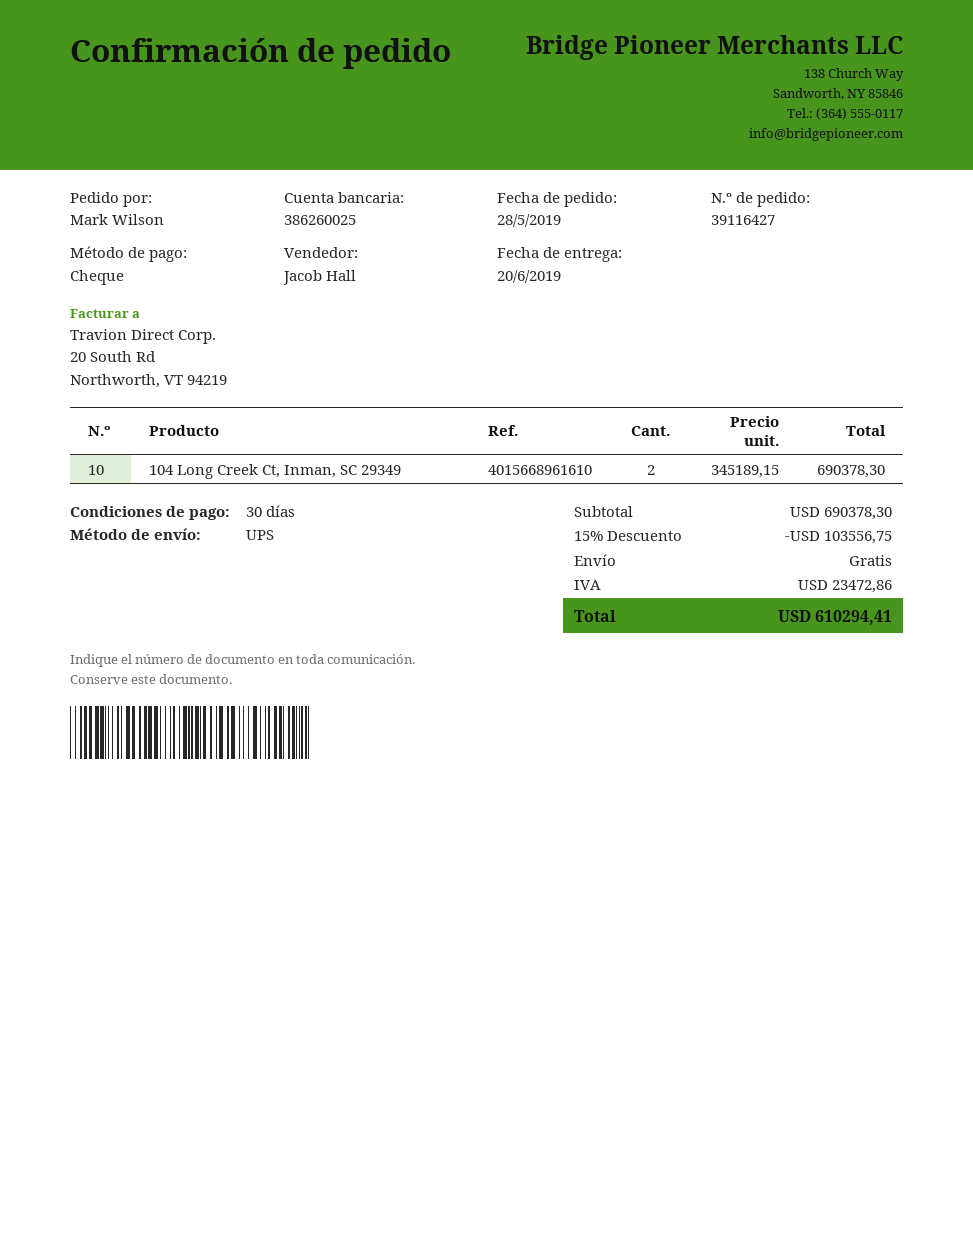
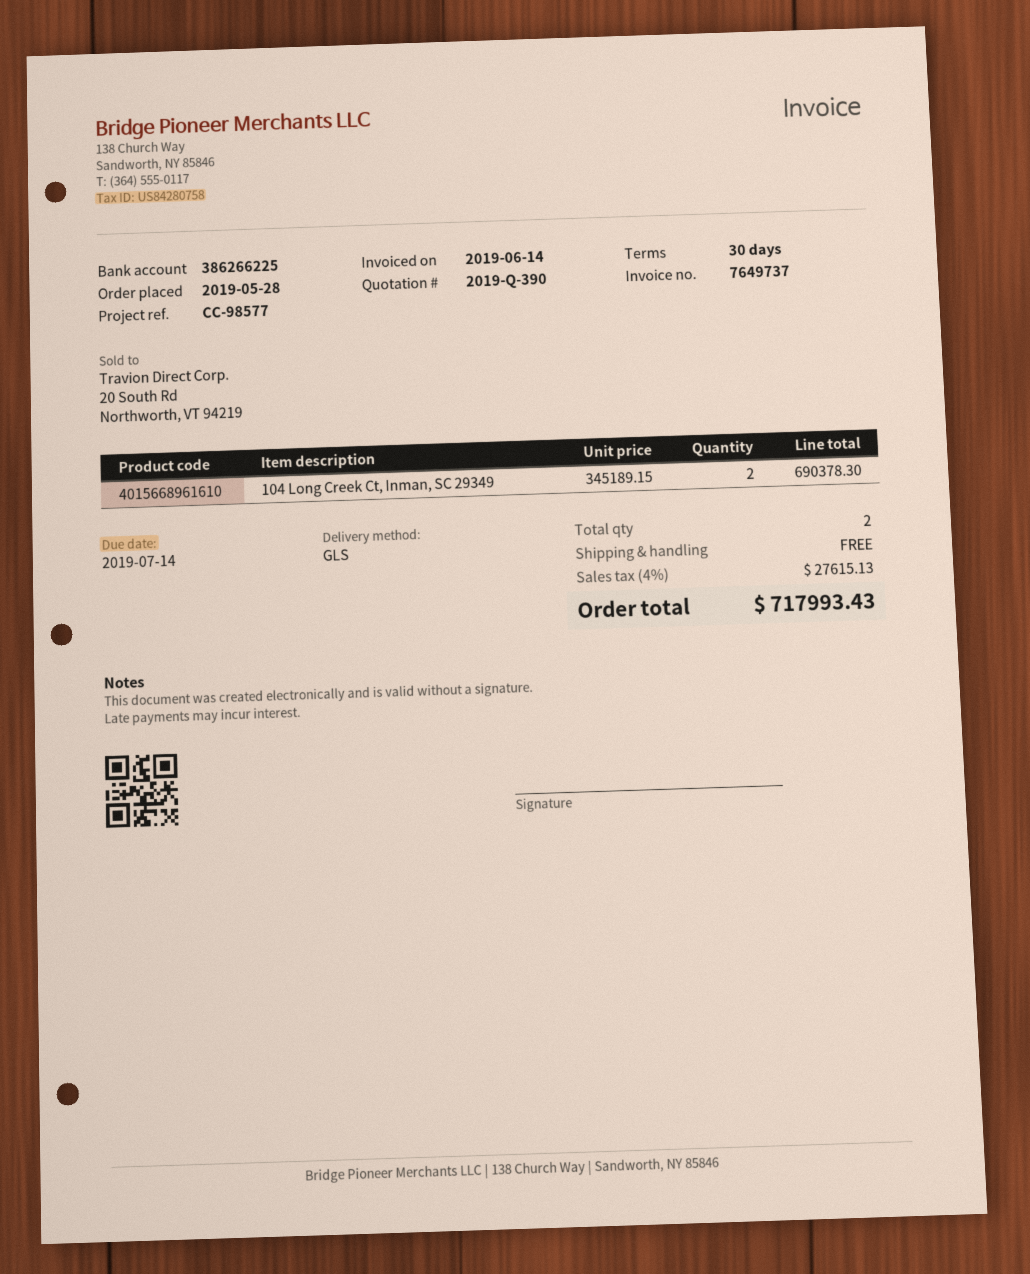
bank account: 386260025 -> 386266225
shipping method: UPS -> GLS
discount: 15% = 103556.75 -> none
tax: 23472.86 -> 27615.13
total: 610294.41 -> 717993.43

